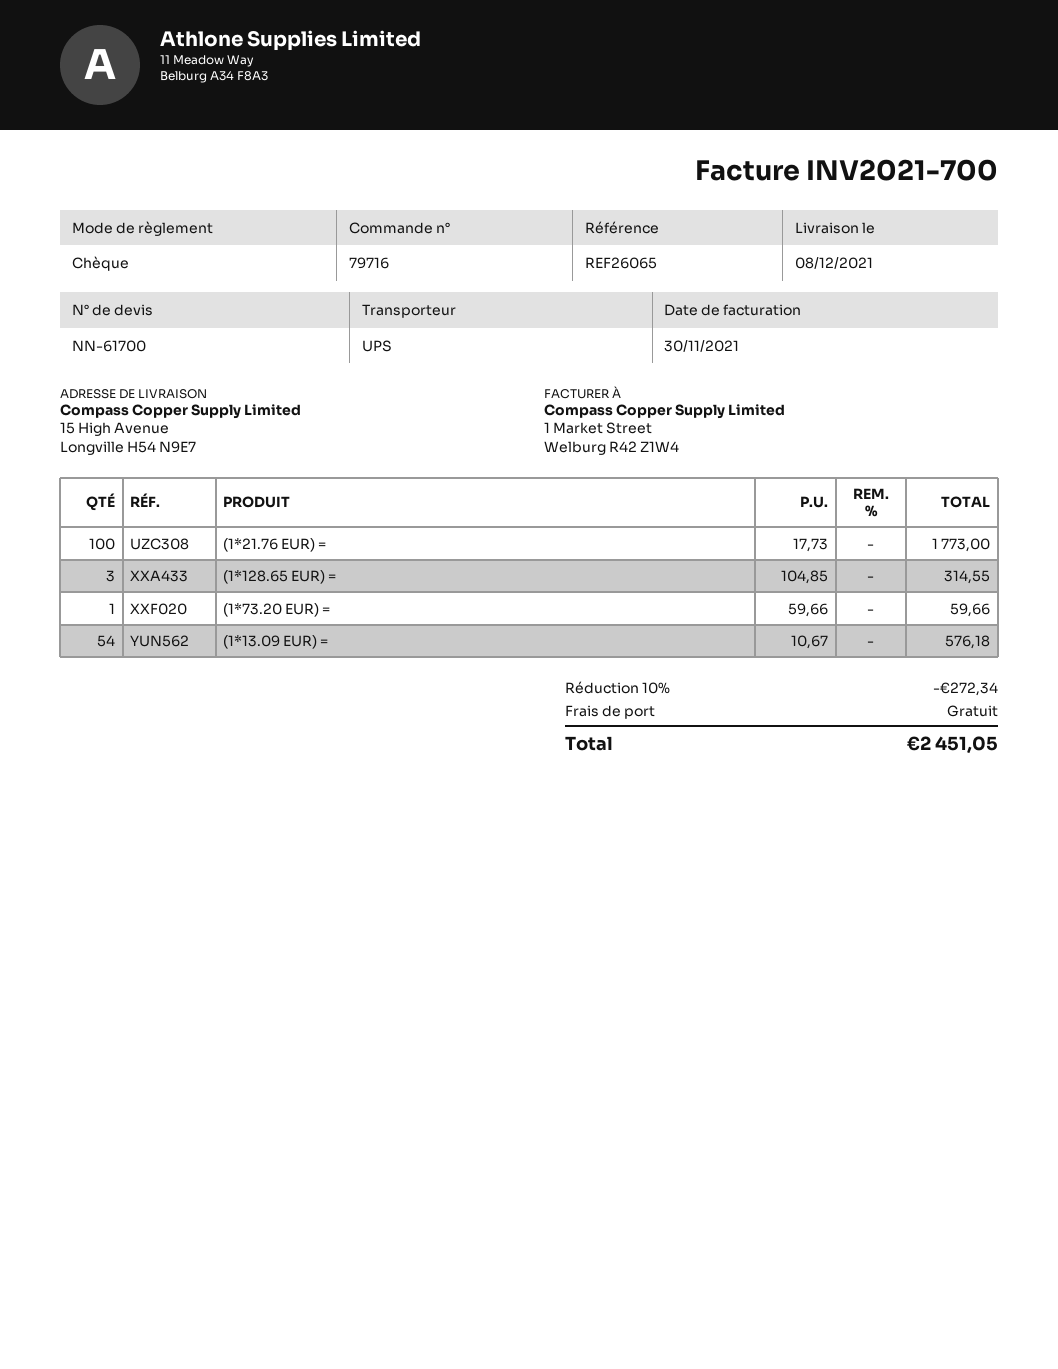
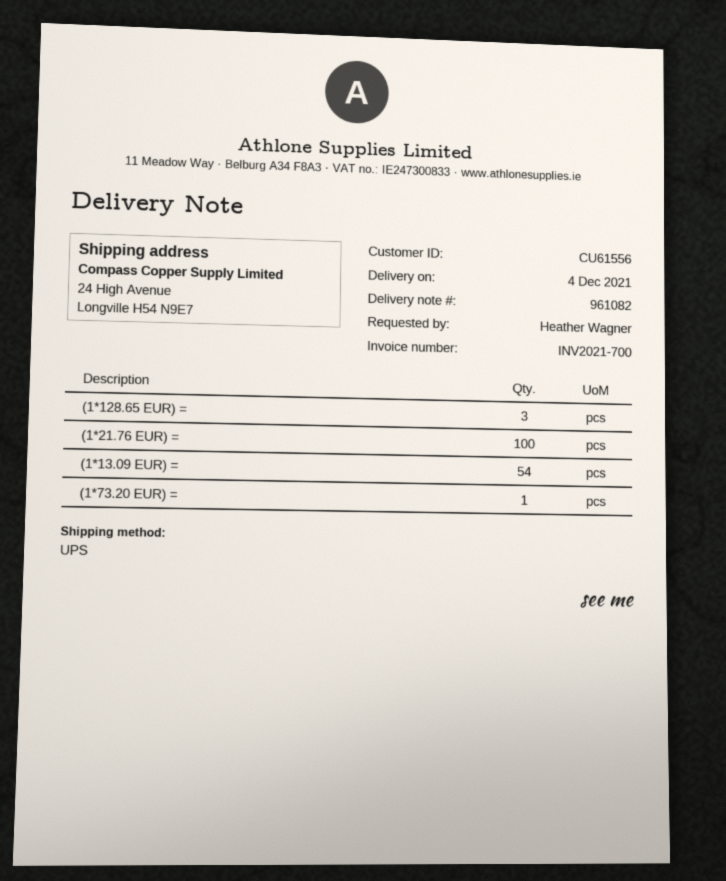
delivery date: 2021-12-08 -> 2021-12-04
ship to: 15 High Avenue, Longville H54 N9E7 -> 24 High Avenue, Longville H54 N9E7

